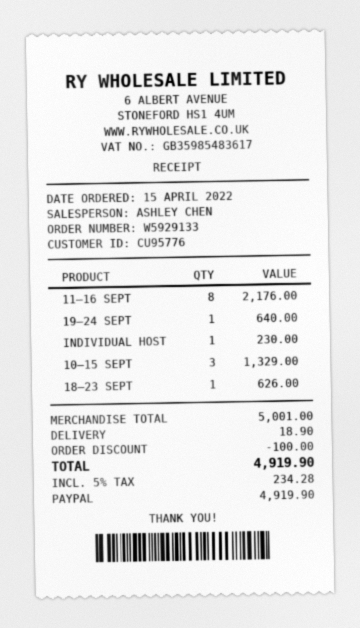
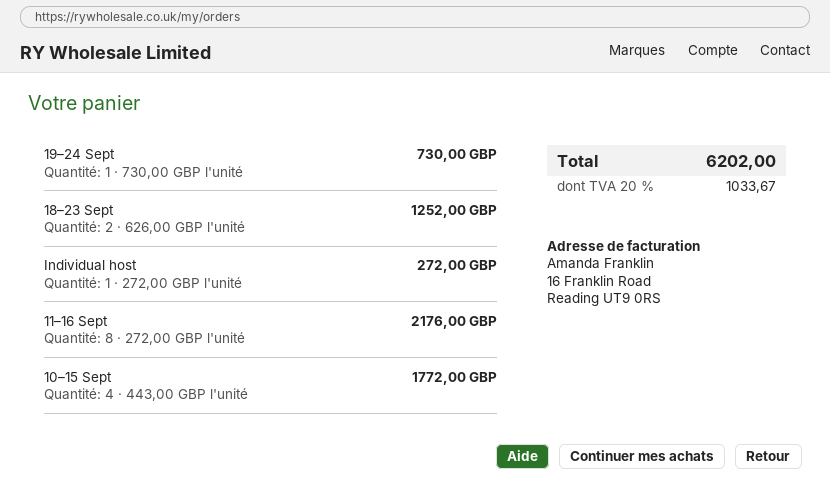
19–24 SEPT: 1 for 640.00 -> 1 for 730.00
INDIVIDUAL HOST: 1 for 230.00 -> 1 for 272.00
10–15 SEPT: 3 for 1329.00 -> 4 for 1772.00
18–23 SEPT: 1 for 626.00 -> 2 for 1252.00
discount: 100.00 -> none
shipping: 18.90 -> none
tax: 5% = 234.28 -> 20% = 1033.67
total: 4919.90 -> 6202.00

